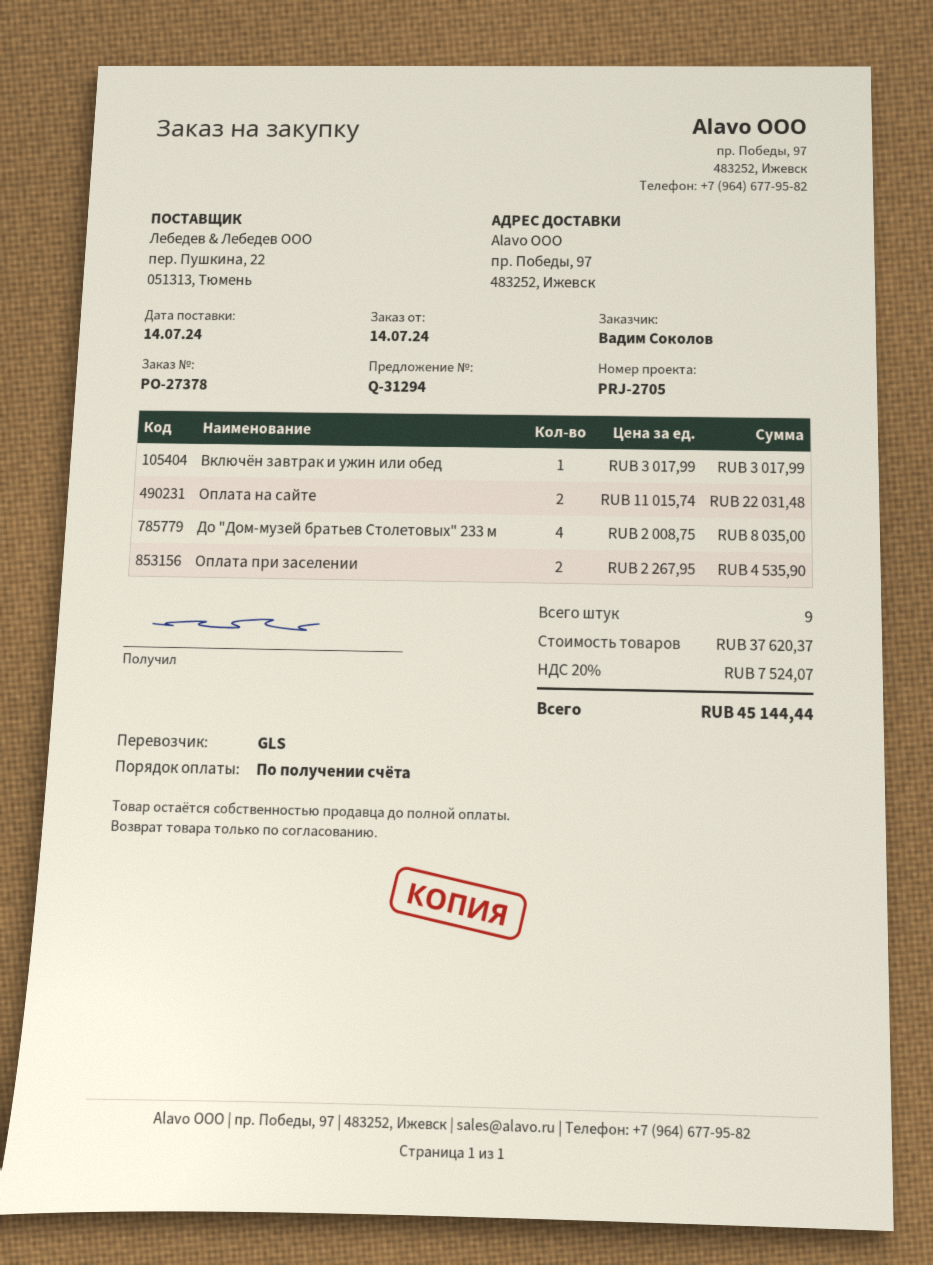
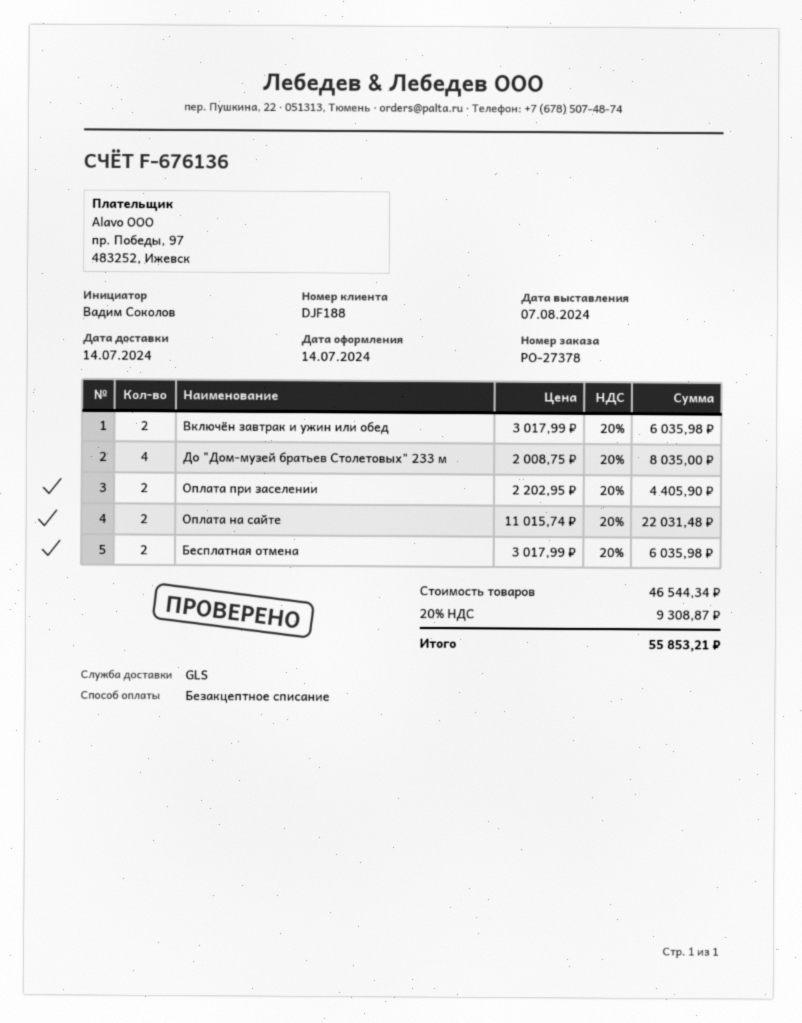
Включён завтрак и ужин или обед: 1 x 3017.99 = 3017.99 -> 2 x 3017.99 = 6035.98
Оплата при заселении: 2 x 2267.95 = 4535.90 -> 2 x 2202.95 = 4405.90
Бесплатная отмена: none -> 2 x 3017.99 = 6035.98
subtotal: 37620.37 -> 46544.34
tax: 20% = 7524.07 -> 20% = 9308.87
total: 45144.44 -> 55853.21

